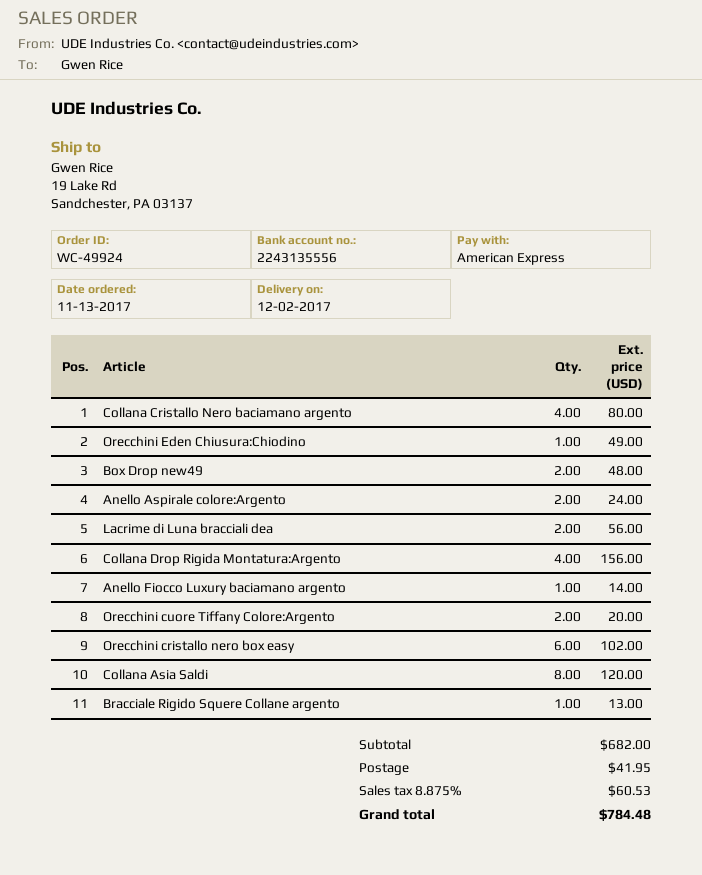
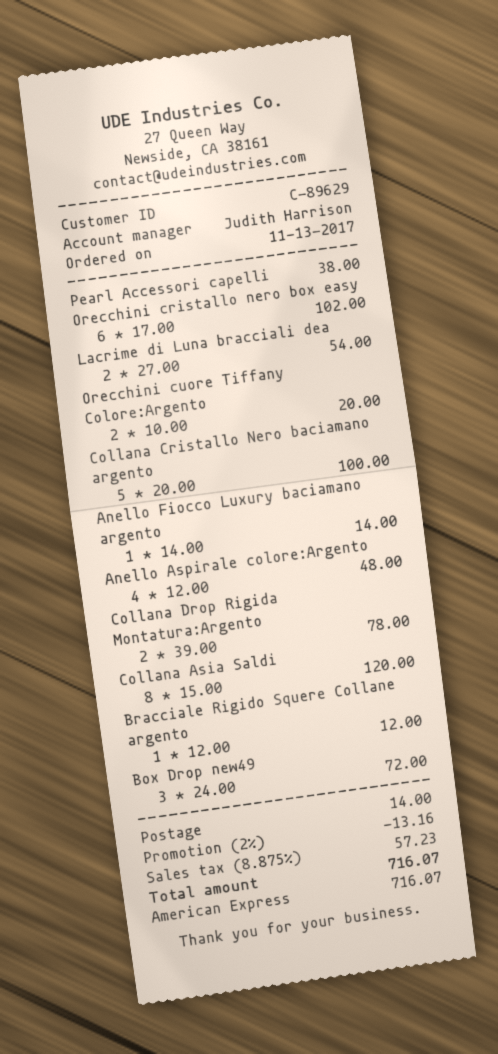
Collana Cristallo Nero baciamano argento: 4 for 80.00 -> 5 for 100.00
Orecchini Eden Chiusura:Chiodino: 1 for 49.00 -> none
Box Drop new49: 2 for 48.00 -> 3 for 72.00
Anello Aspirale colore:Argento: 2 for 24.00 -> 4 for 48.00
Lacrime di Luna bracciali dea: 2 for 56.00 -> 2 for 54.00
Collana Drop Rigida Montatura:Argento: 4 for 156.00 -> 2 for 78.00
Bracciale Rigido Squere Collane argento: 1 for 13.00 -> 1 for 12.00
Pearl Accessori capelli: none -> 1 for 38.00
discount: none -> 2% = 13.16
shipping: 41.95 -> 14.00
tax: 8.875% = 60.53 -> 8.875% = 57.23
total: 784.48 -> 716.07

